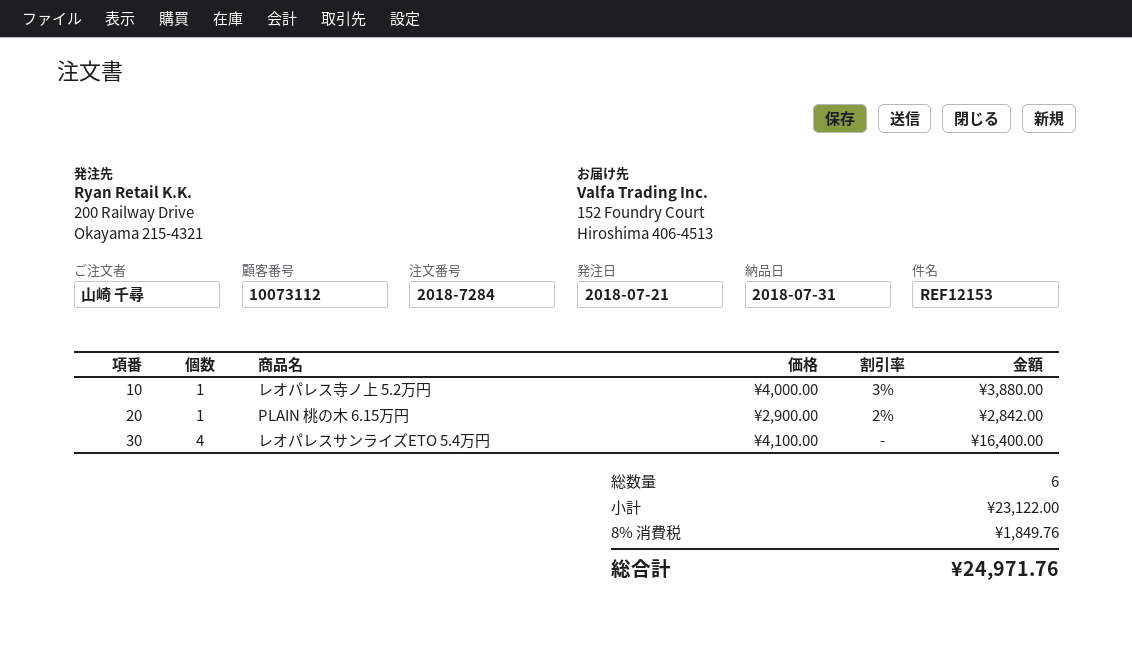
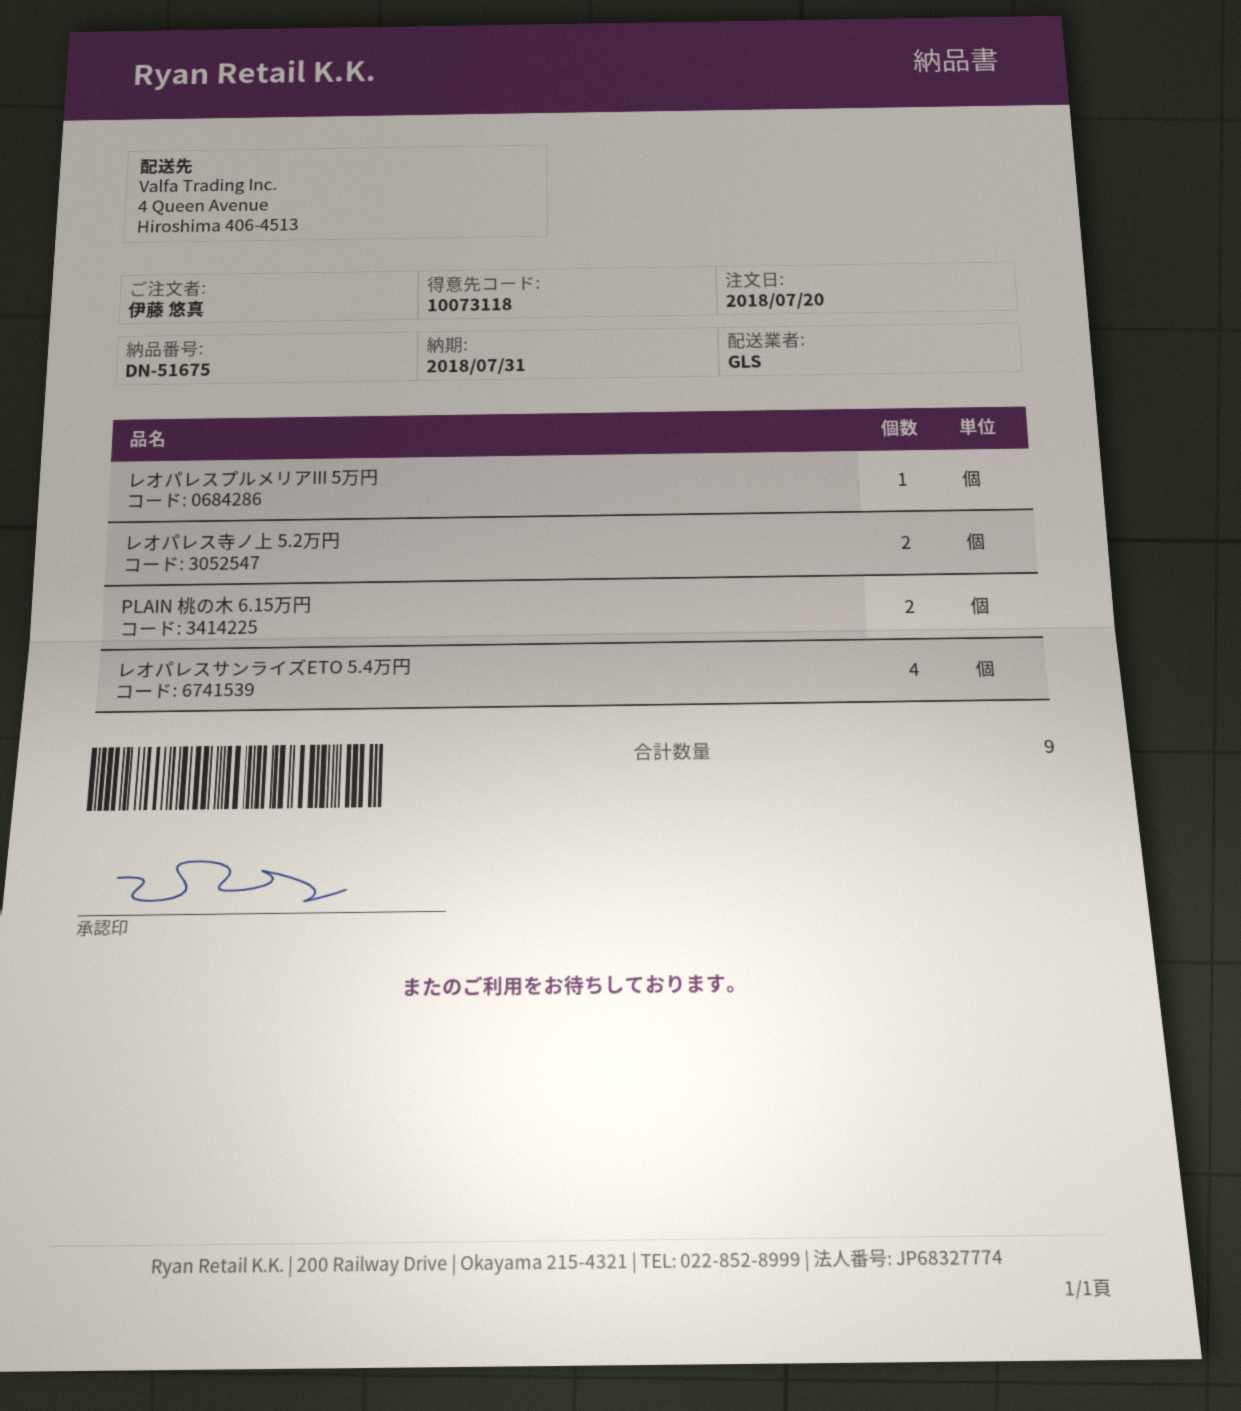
order date: 2018-07-21 -> 2018-07-20
customer number: 10073112 -> 10073118
ordered by: 山崎 千尋 -> 伊藤 悠真
ship to: 152 Foundry Court, Hiroshima 406-4513 -> 4 Queen Avenue, Hiroshima 406-4513
レオパレス寺ノ上 5.2万円: 1 -> 2
PLAIN 桃の木 6.15万円: 1 -> 2
レオパレスプルメリアIII 5万円: none -> 1
total quantity: 6 -> 9

